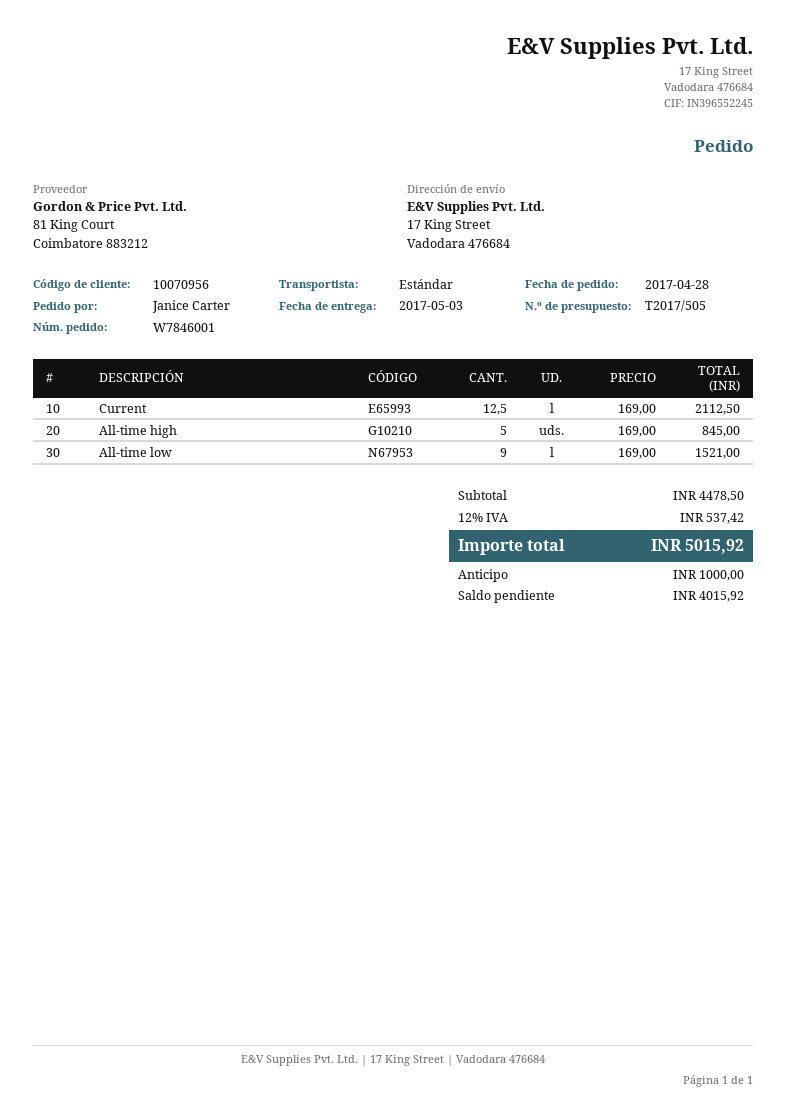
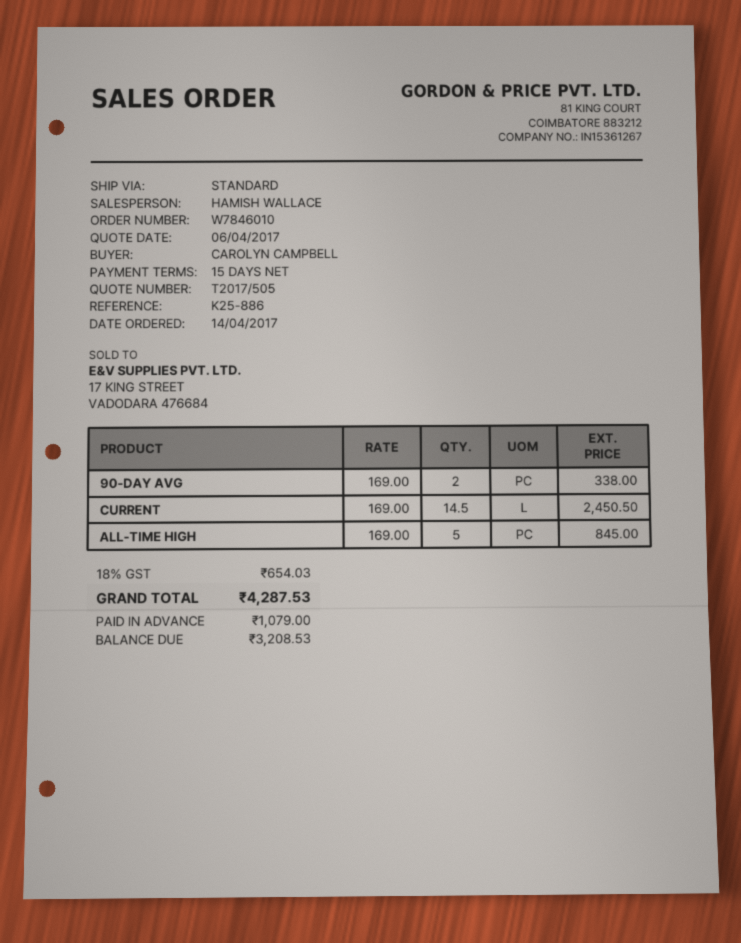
order number: W7846001 -> W7846010
order date: 2017-04-28 -> 2017-04-14
ordered by: Janice Carter -> CAROLYN CAMPBELL
Current: 12.5 x 169.00 = 2112.50 -> 14.5 x 169.00 = 2450.50
All-time low: 9 x 169.00 = 1521.00 -> none
90-DAY AVG: none -> 2 x 169.00 = 338.00
tax: 12% = 537.42 -> 18% = 654.03
total: 5015.92 -> 4287.53
deposit: 1000.00 -> 1079.00
balance: 4015.92 -> 3208.53

